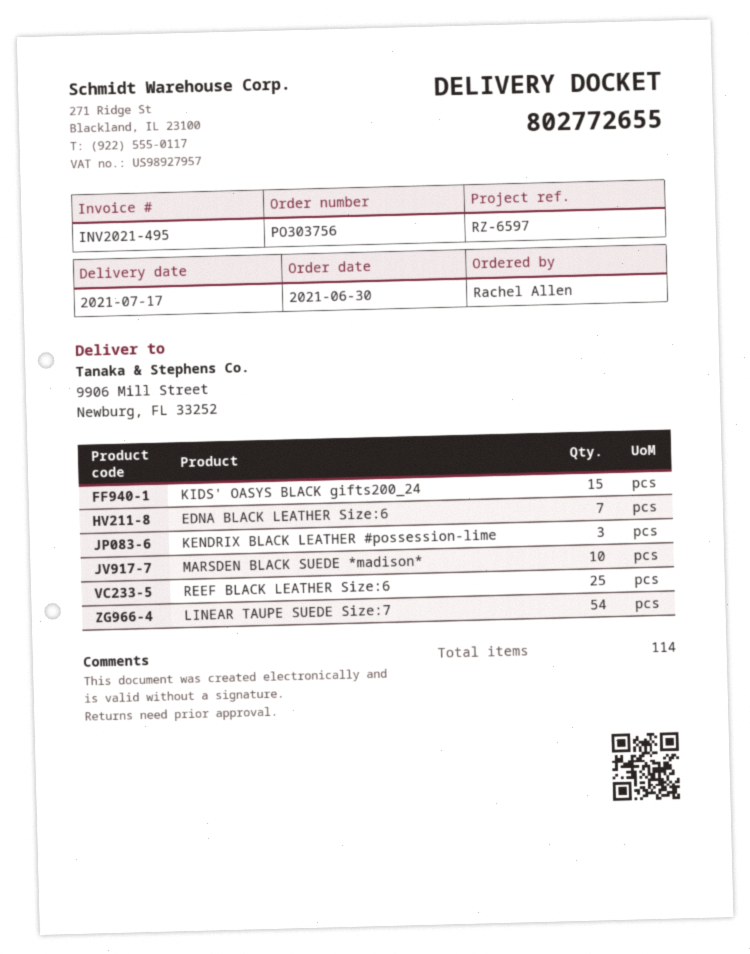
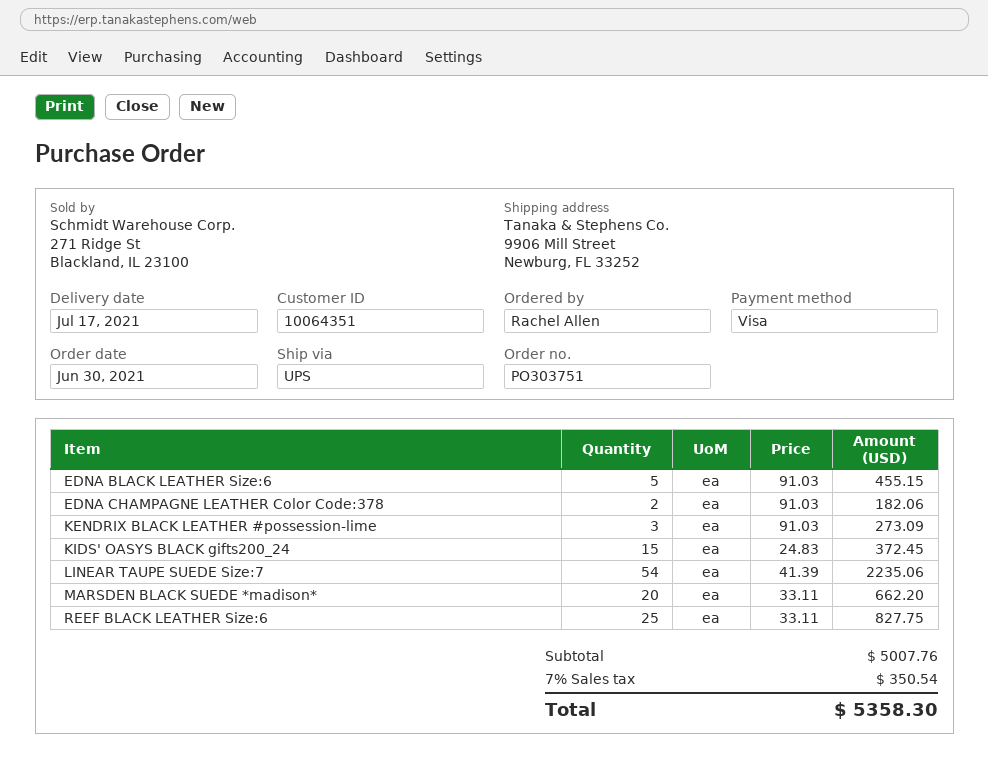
order number: PO303756 -> PO303751
EDNA BLACK LEATHER Size:6: 7 -> 5
MARSDEN BLACK SUEDE *madison*: 10 -> 20
EDNA CHAMPAGNE LEATHER Color Code:378: none -> 2

